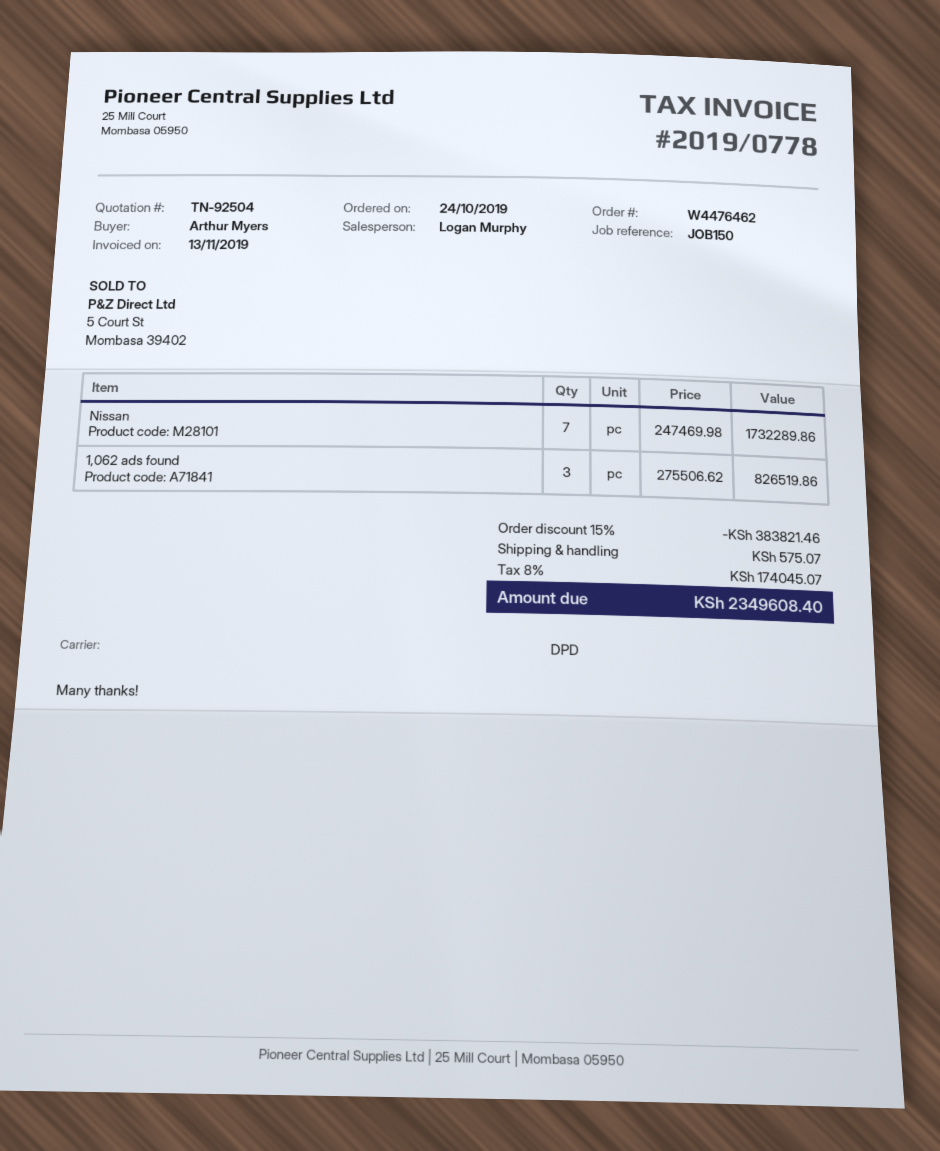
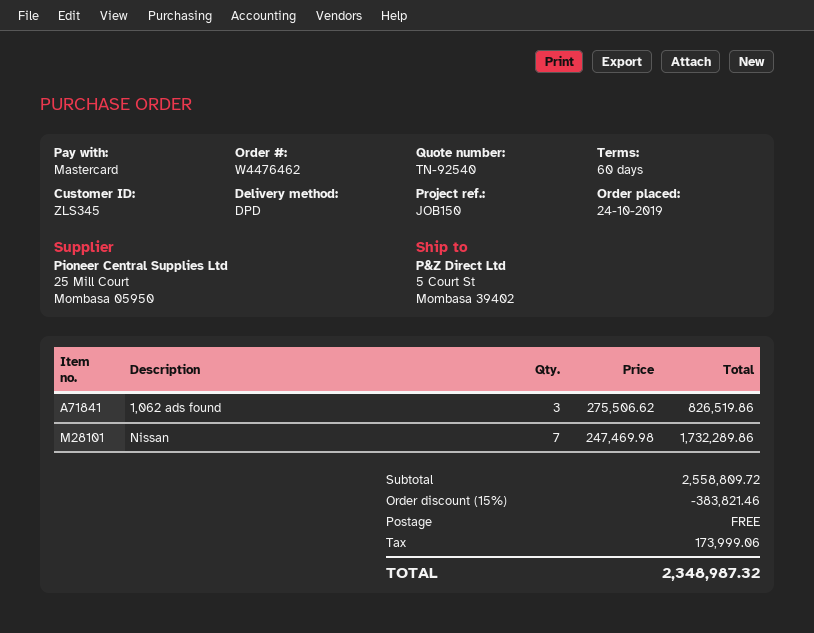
quote number: TN-92504 -> TN-92540
shipping: 575.07 -> 0.00
tax: 174045.07 -> 173999.06
total: 2349608.40 -> 2348987.32

